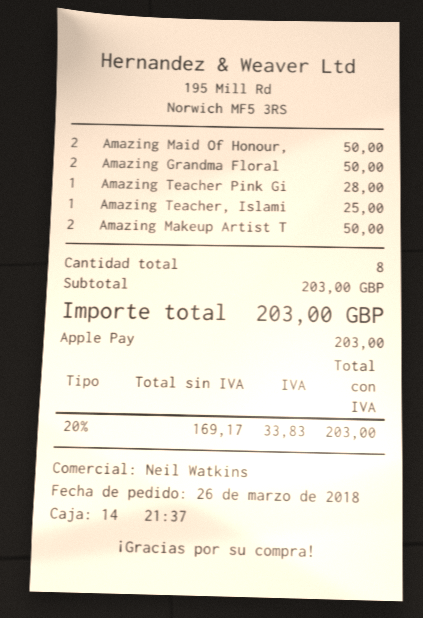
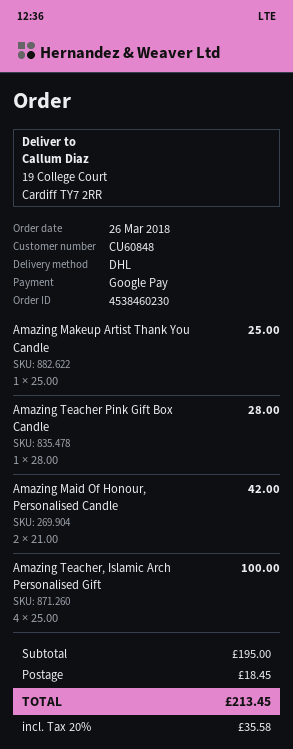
payment method: Apple Pay -> Google Pay
Amazing Maid Of Honour,: 2 for 50.00 -> 2 for 42.00
Amazing Grandma Floral: 2 for 50.00 -> none
Amazing Teacher, Islami: 1 for 25.00 -> 4 for 100.00
Amazing Makeup Artist T: 2 for 50.00 -> 1 for 25.00
subtotal: 203.00 -> 195.00
shipping: none -> 18.45
tax: 20% = 33.83 -> 20% = 35.58
total: 203.00 -> 213.45

